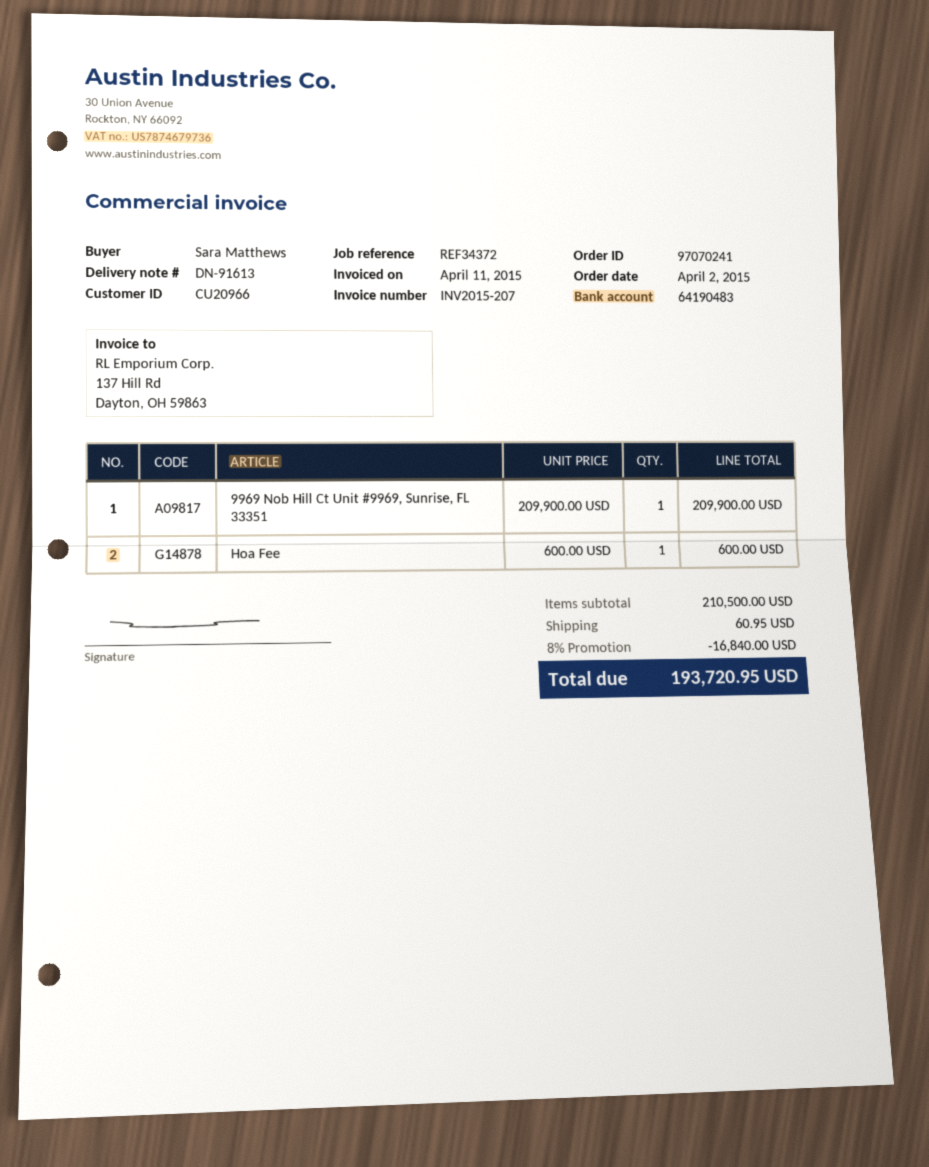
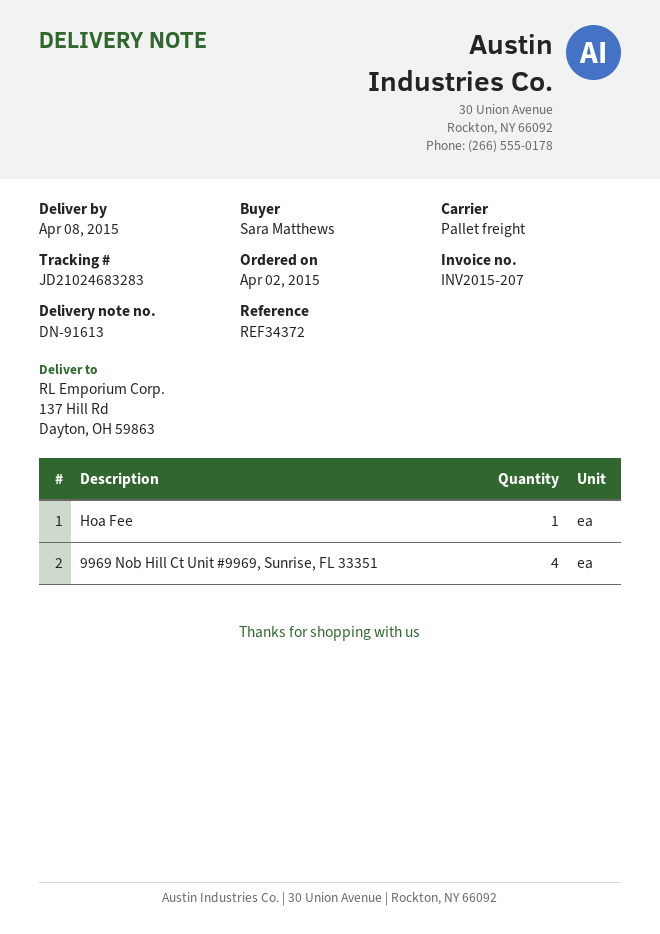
9969 Nob Hill Ct Unit #9969, Sunrise, FL 33351: 1 -> 4

